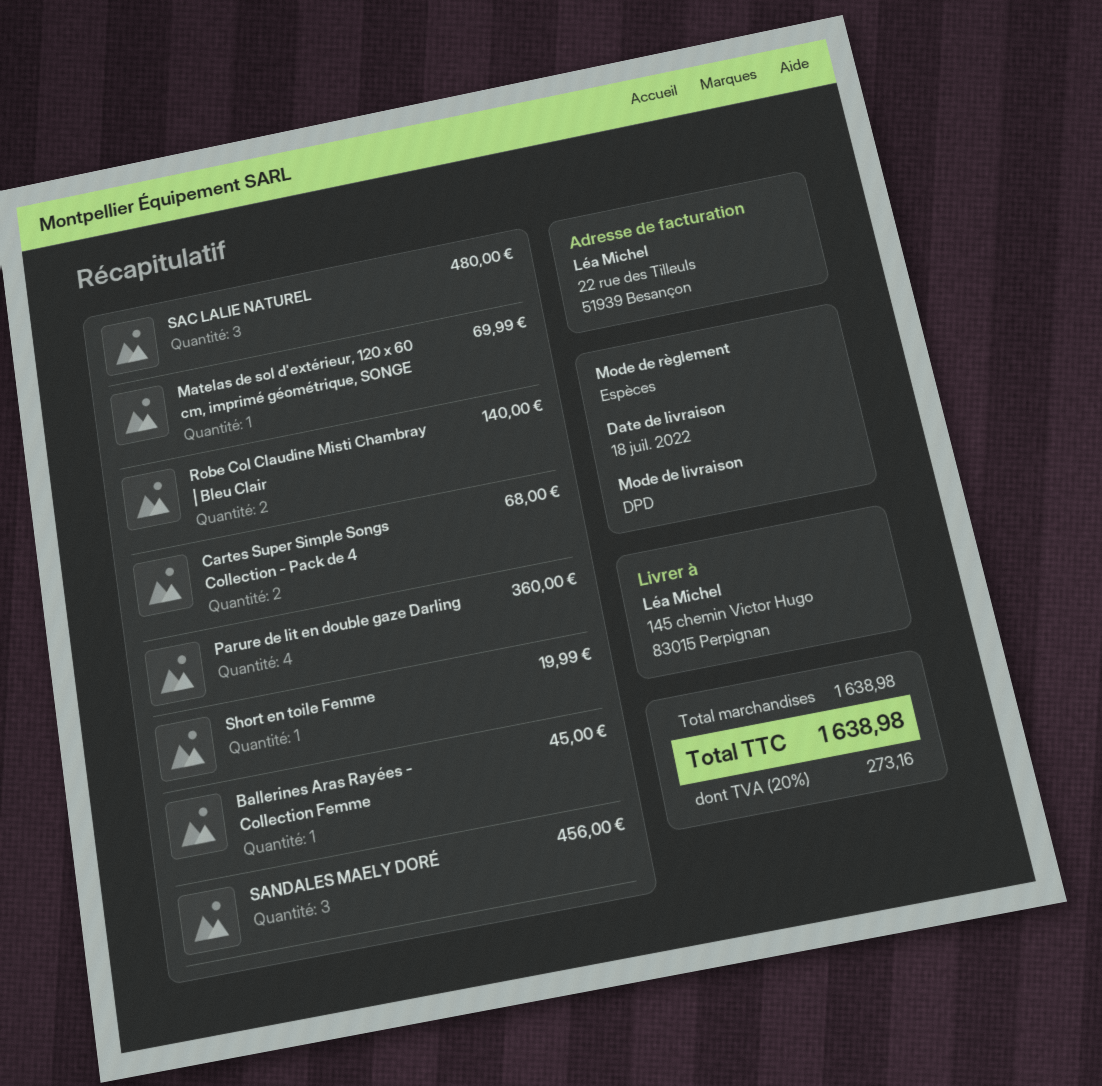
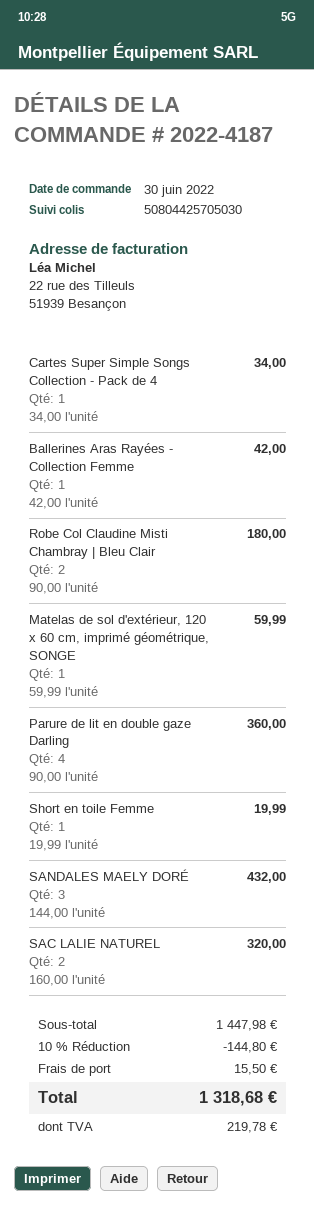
SAC LALIE NATUREL: 3 for 480.00 -> 2 for 320.00
Matelas de sol d'extérieur, 120 x 60 cm, imprimé géométrique, SONGE: 1 for 69.99 -> 1 for 59.99
Robe Col Claudine Misti Chambray | Bleu Clair: 2 for 140.00 -> 2 for 180.00
Cartes Super Simple Songs Collection - Pack de 4: 2 for 68.00 -> 1 for 34.00
Ballerines Aras Rayées - Collection Femme: 1 for 45.00 -> 1 for 42.00
SANDALES MAELY DORÉ: 3 for 456.00 -> 3 for 432.00
subtotal: 1638.98 -> 1447.98
discount: none -> 10% = 144.80
shipping: none -> 15.50
tax: 273.16 -> 219.78
total: 1638.98 -> 1318.68

